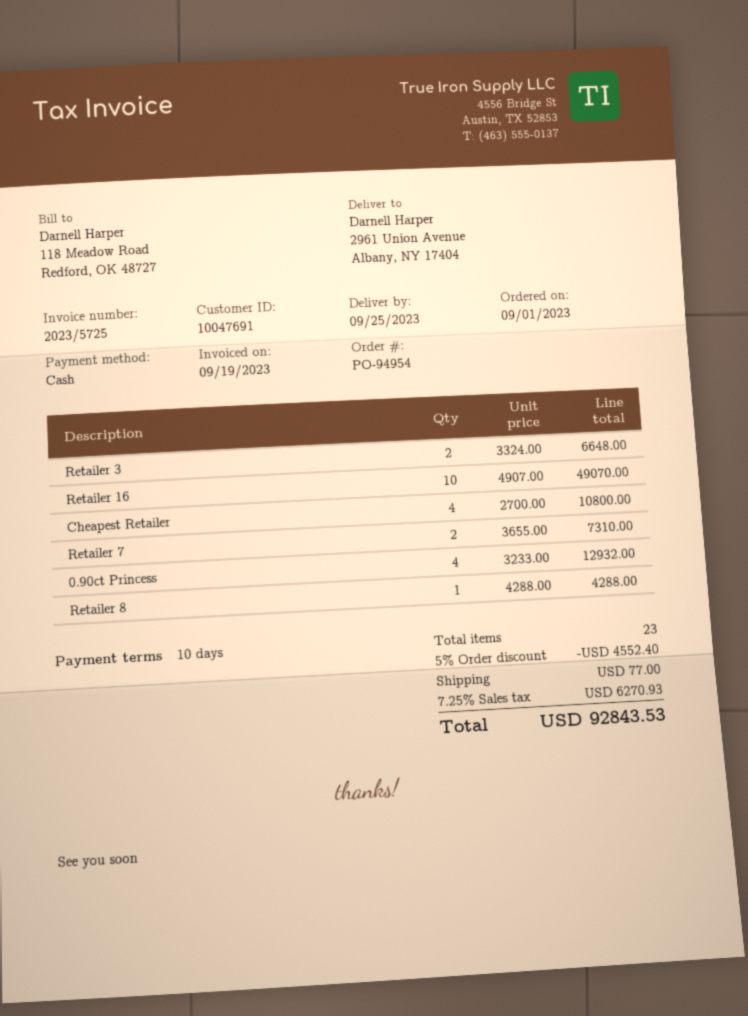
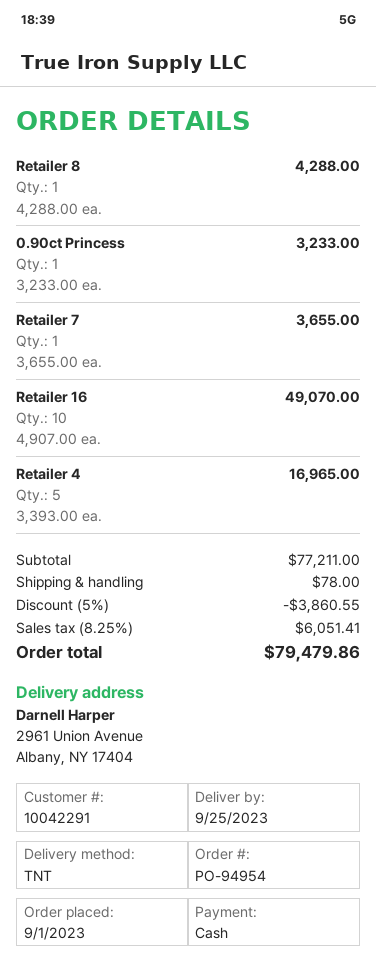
customer number: 10047691 -> 10042291
Retailer 3: 2 x 3324.00 = 6648.00 -> none
Cheapest Retailer: 4 x 2700.00 = 10800.00 -> none
Retailer 7: 2 x 3655.00 = 7310.00 -> 1 x 3655.00 = 3655.00
0.90ct Princess: 4 x 3233.00 = 12932.00 -> 1 x 3233.00 = 3233.00
Retailer 4: none -> 5 x 3393.00 = 16965.00
discount: 5% = 4552.40 -> 5% = 3860.55
shipping: 77.00 -> 78.00
tax: 7.25% = 6270.93 -> 8.25% = 6051.41
total: 92843.53 -> 79479.86

